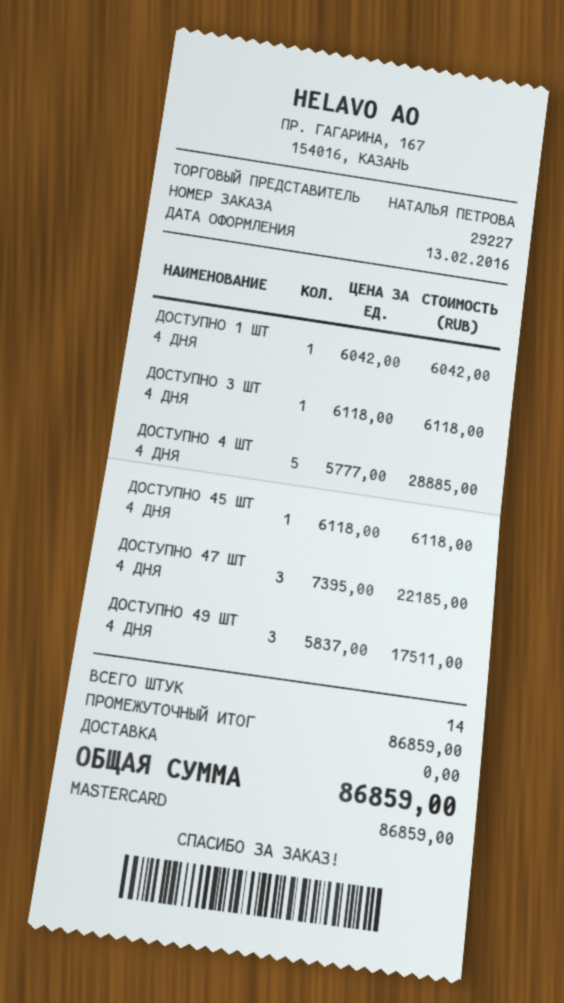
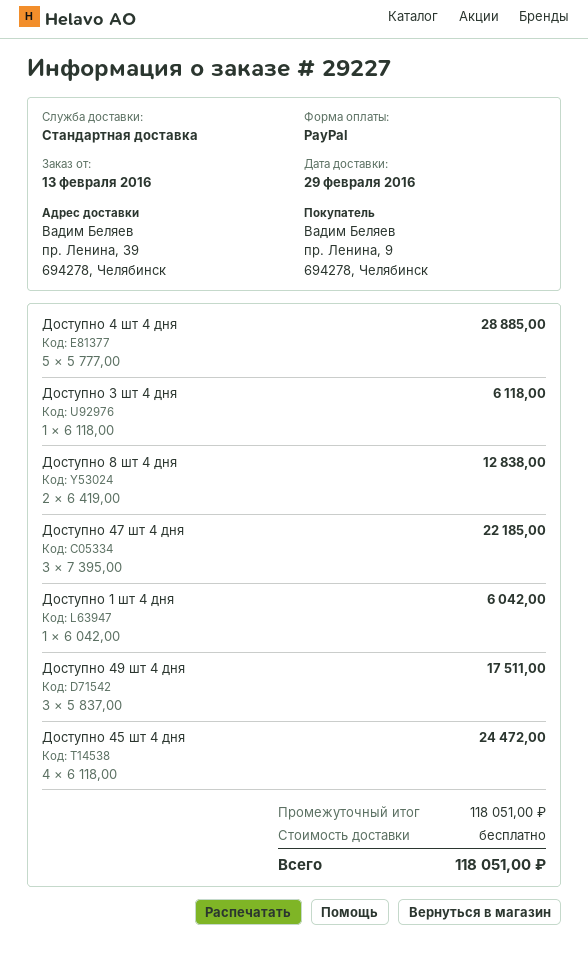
payment method: Mastercard -> PayPal
ДОСТУПНО 45 ШТ 4 ДНЯ: 1 x 6118.00 = 6118.00 -> 4 x 6118.00 = 24472.00
Доступно 8 шт 4 дня: none -> 2 x 6419.00 = 12838.00
subtotal: 86859.00 -> 118051.00
total: 86859.00 -> 118051.00

